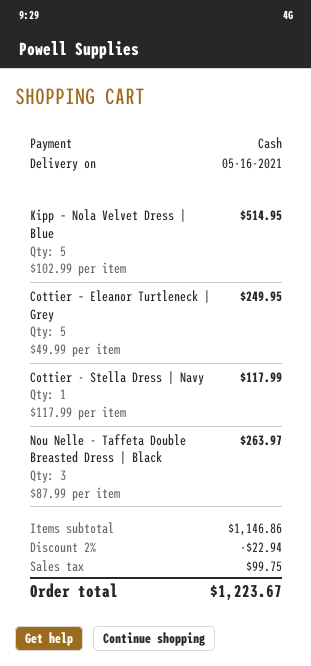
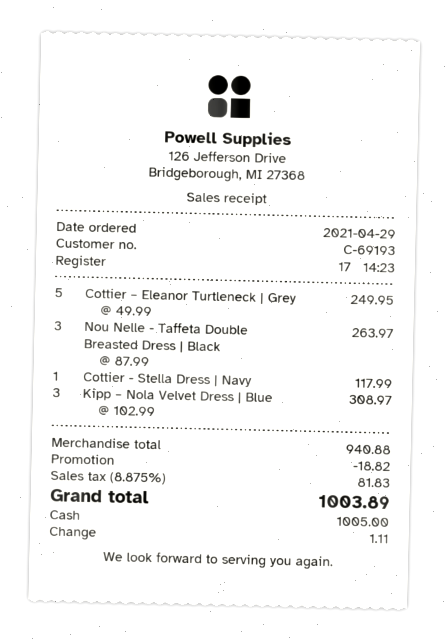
Kipp – Nola Velvet Dress | Blue: 5 x 102.99 = 514.95 -> 3 x 102.99 = 308.97
subtotal: 1146.86 -> 940.88
discount: 22.94 -> 18.82
tax: 99.75 -> 81.83
total: 1223.67 -> 1003.89

